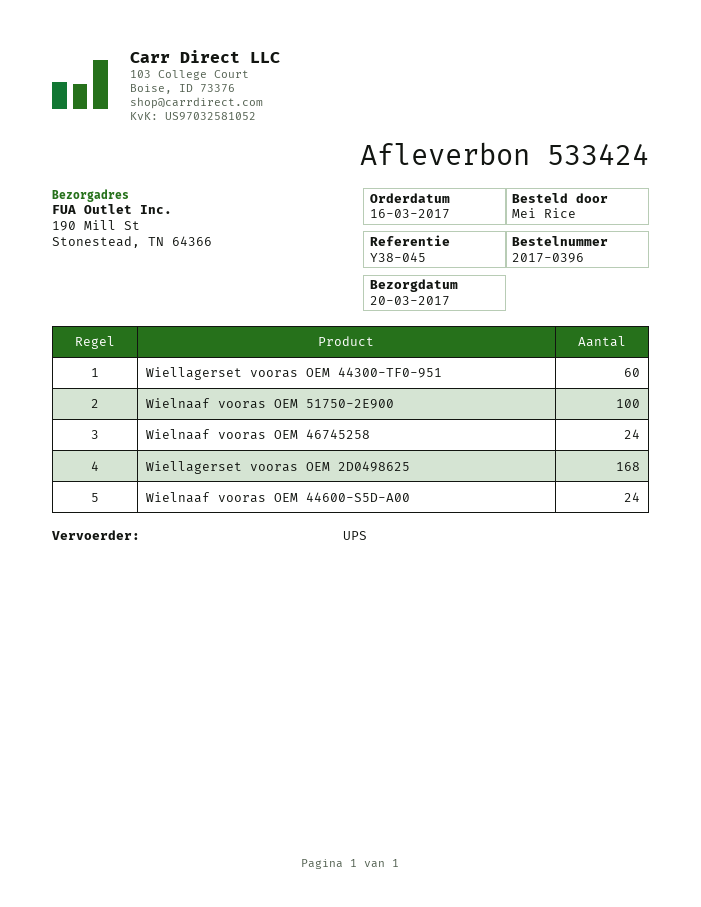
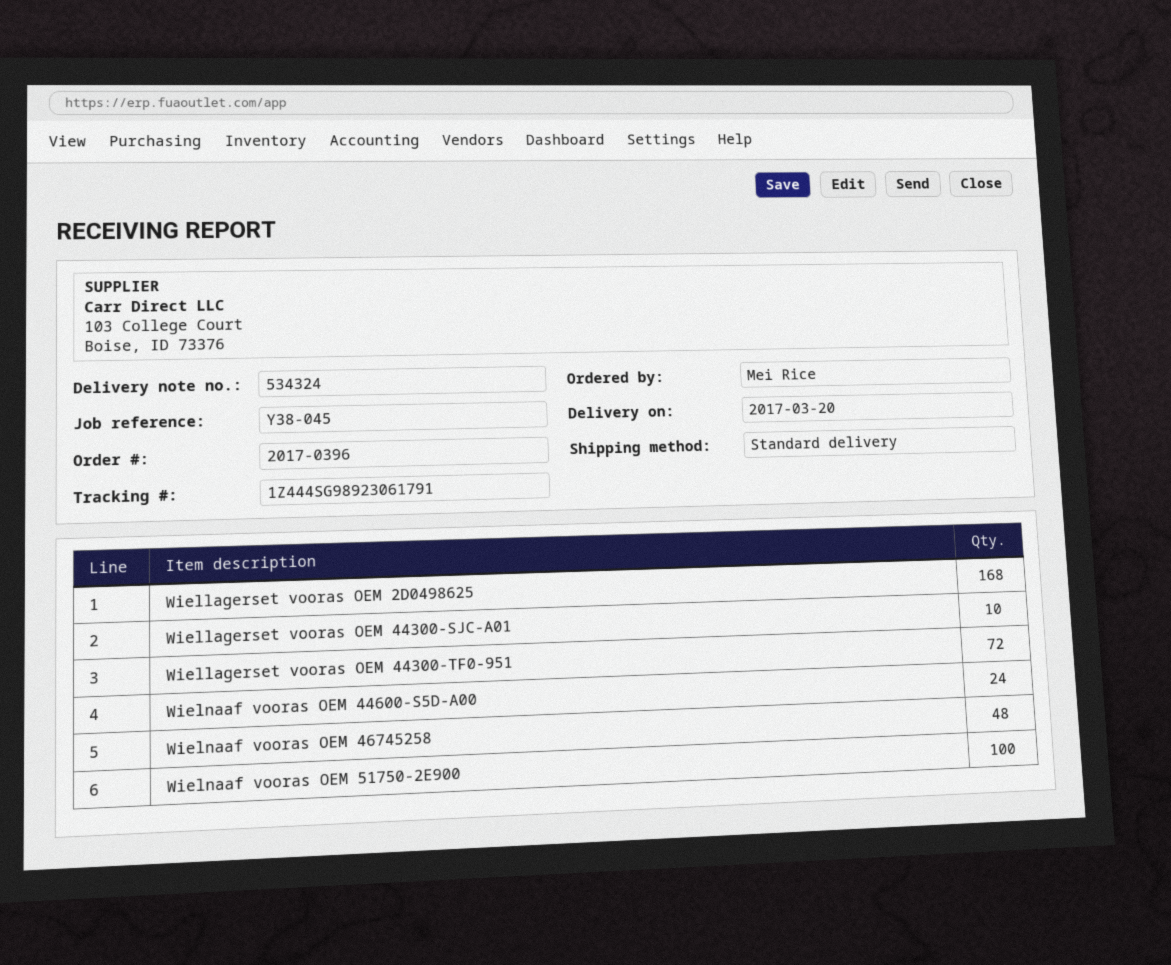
delivery note number: 533424 -> 534324
shipping method: UPS -> standard
Wiellagerset vooras OEM 44300-TF0-951: 60 -> 72
Wielnaaf vooras OEM 46745258: 24 -> 48
Wiellagerset vooras OEM 44300-SJC-A01: none -> 10

